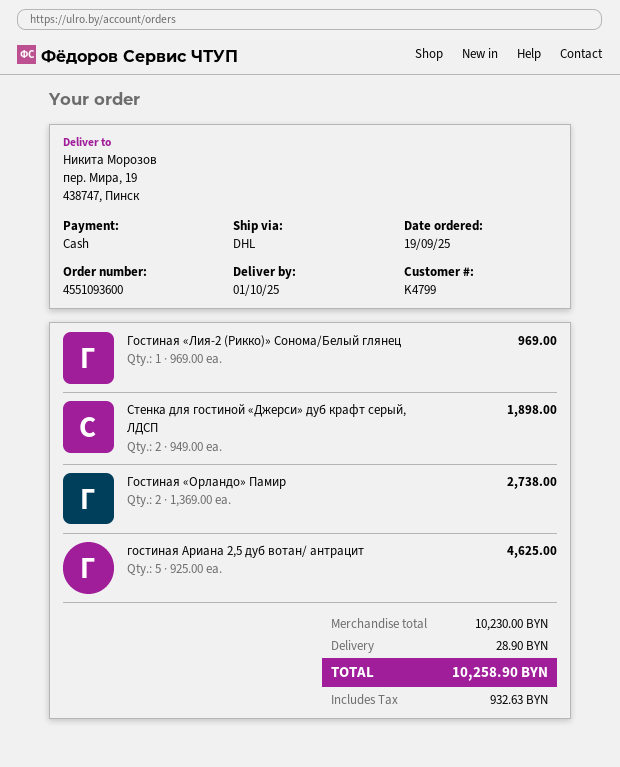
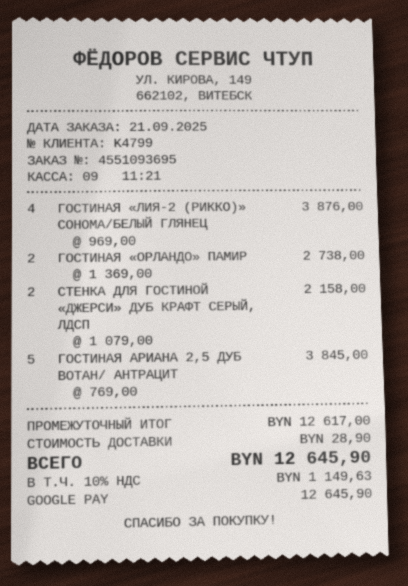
order number: 4551093600 -> 4551093695
order date: 2025-09-19 -> 2025-09-21
payment method: cash -> Google Pay
Гостиная «Лия-2 (Рикко)» Сонома/Белый глянец: 1 x 969.00 = 969.00 -> 4 x 969.00 = 3876.00
Стенка для гостиной «Джерси» дуб крафт серый, ЛДСП: 2 x 949.00 = 1898.00 -> 2 x 1079.00 = 2158.00
гостиная Ариана 2,5 дуб вотан/ антрацит: 5 x 925.00 = 4625.00 -> 5 x 769.00 = 3845.00
subtotal: 10230.00 -> 12617.00
tax: 932.63 -> 1149.63
total: 10258.90 -> 12645.90

